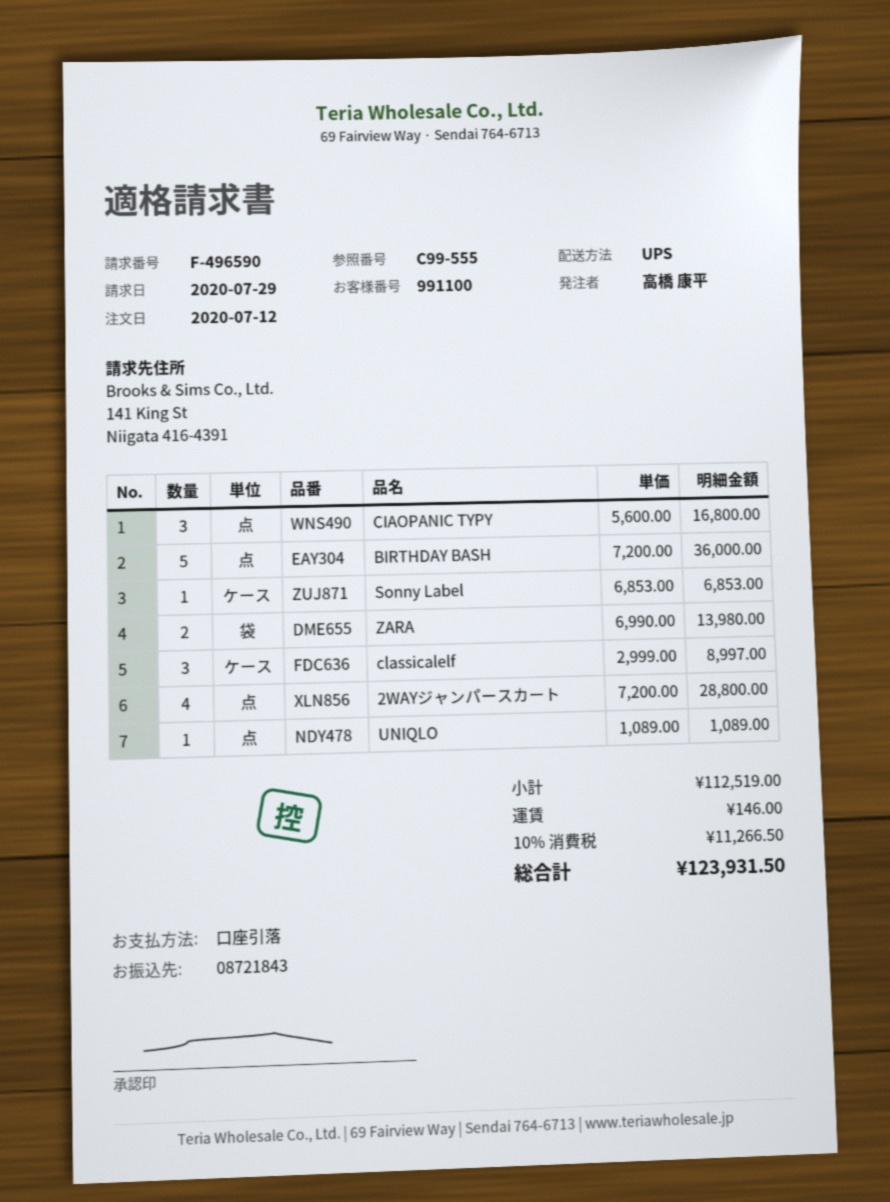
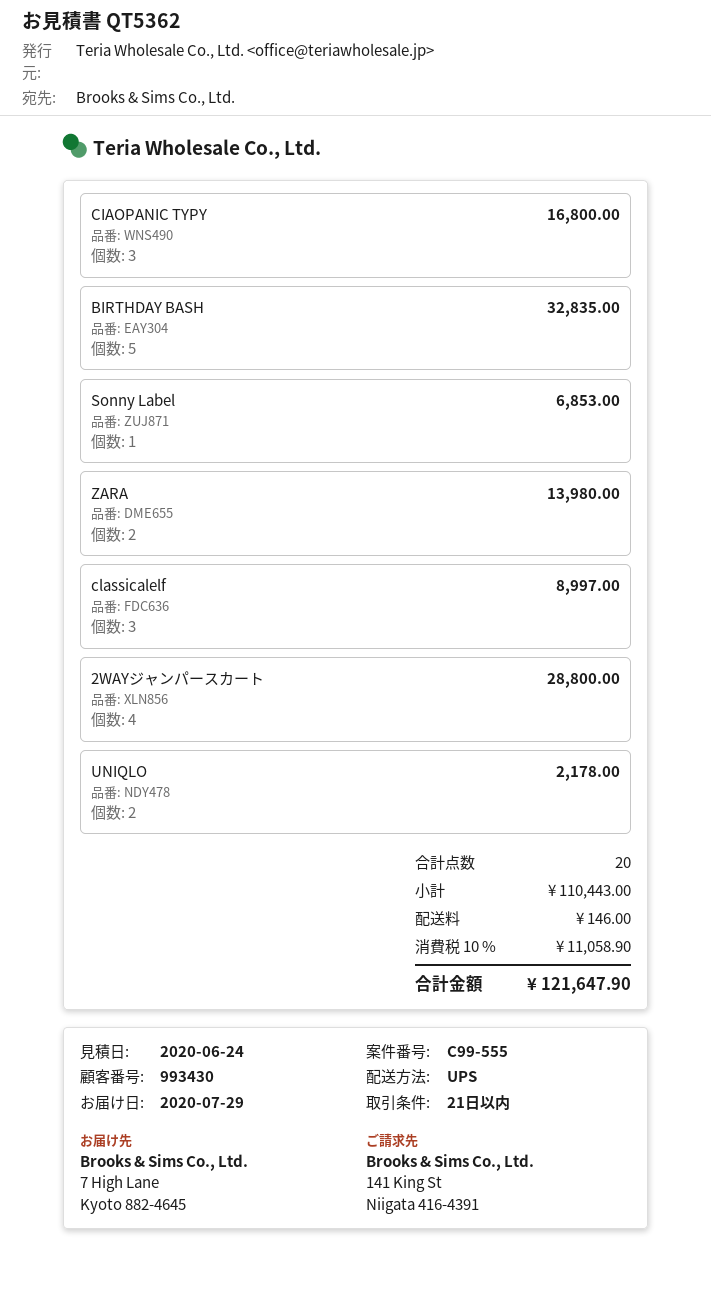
customer number: 991100 -> 993430
BIRTHDAY BASH: 5 for 36000.00 -> 5 for 32835.00
UNIQLO: 1 for 1089.00 -> 2 for 2178.00
subtotal: 112519.00 -> 110443.00
tax: 10% = 11266.50 -> 10% = 11058.90
total: 123931.50 -> 121647.90

